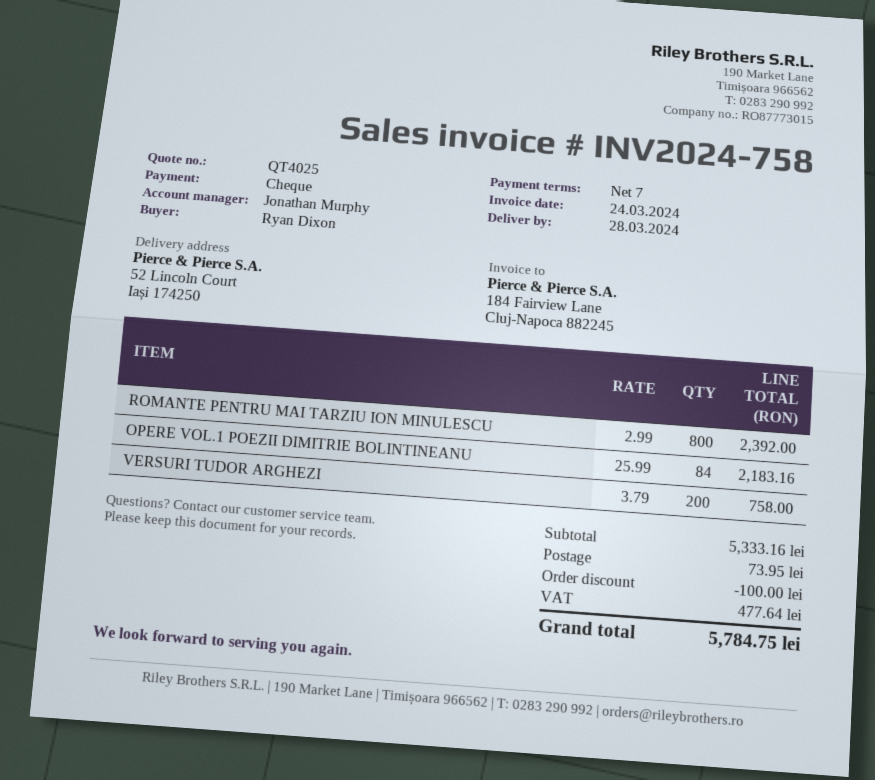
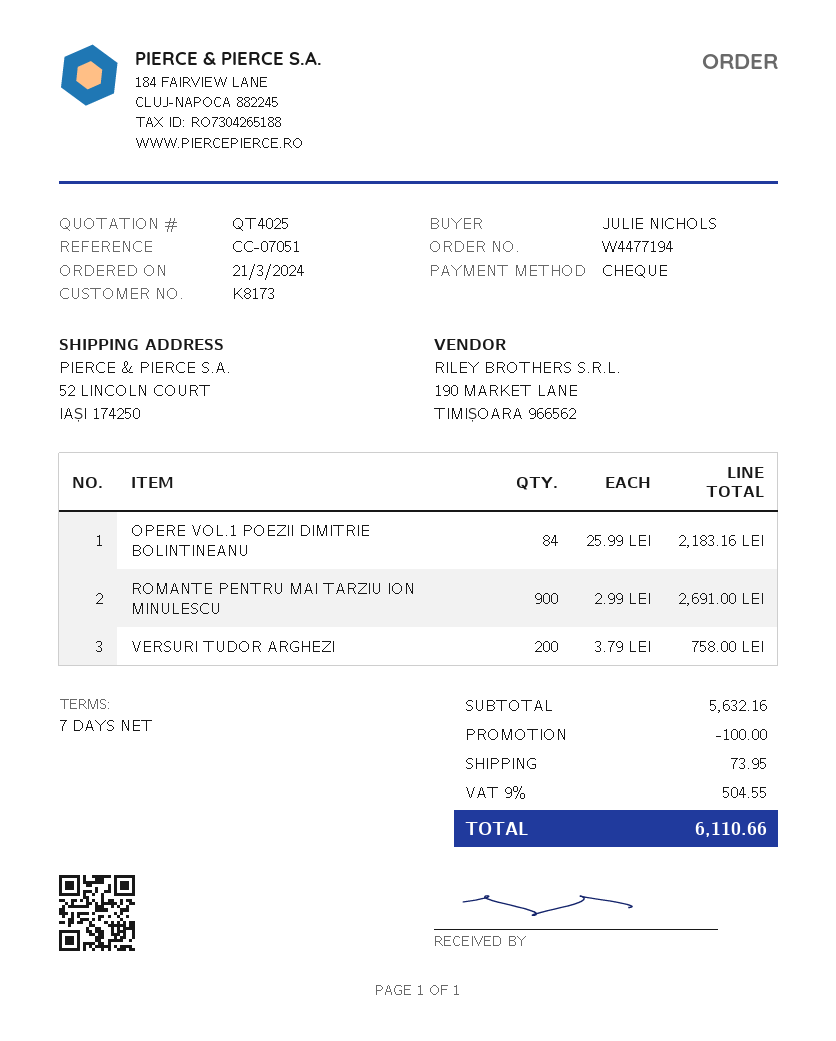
ordered by: Ryan Dixon -> JULIE NICHOLS
ROMANTE PENTRU MAI TARZIU ION MINULESCU: 800 x 2.99 = 2392.00 -> 900 x 2.99 = 2691.00
subtotal: 5333.16 -> 5632.16
tax: 477.64 -> 504.55
total: 5784.75 -> 6110.66

